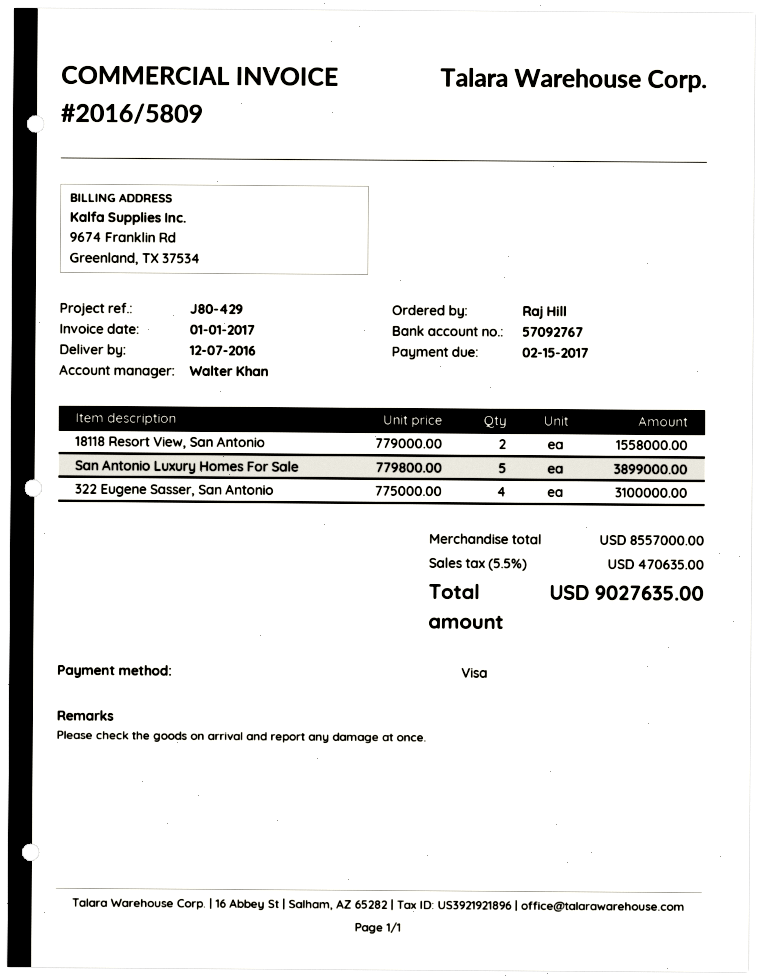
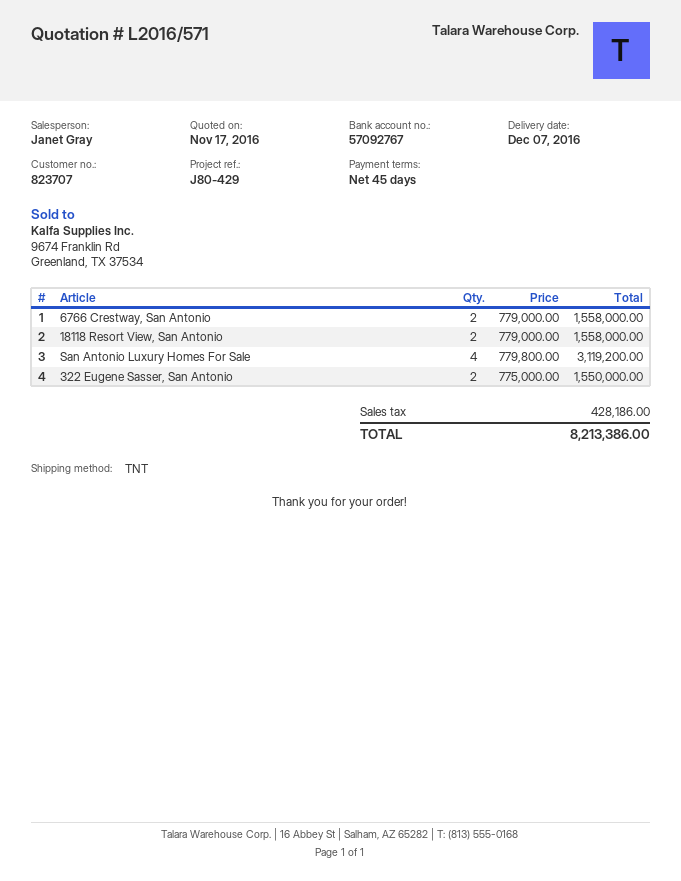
sales rep: Walter Khan -> Janet Gray
San Antonio Luxury Homes For Sale: 5 x 779800.00 = 3899000.00 -> 4 x 779800.00 = 3119200.00
322 Eugene Sasser, San Antonio: 4 x 775000.00 = 3100000.00 -> 2 x 775000.00 = 1550000.00
6766 Crestway, San Antonio: none -> 2 x 779000.00 = 1558000.00
tax: 470635.00 -> 428186.00
total: 9027635.00 -> 8213386.00

